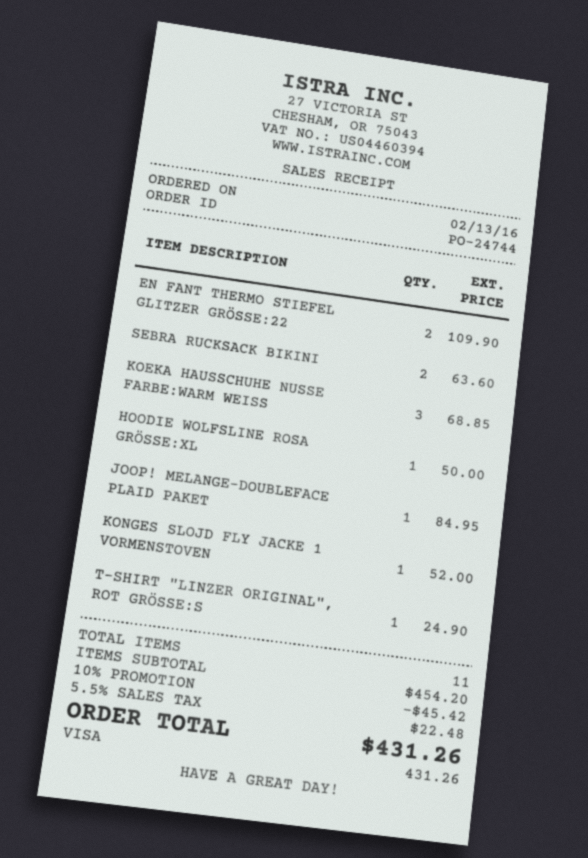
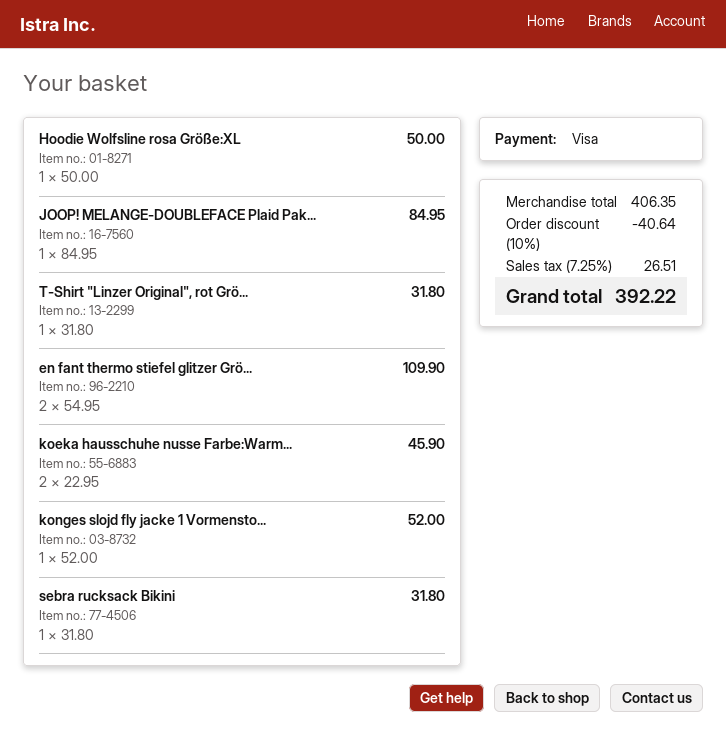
SEBRA RUCKSACK BIKINI: 2 for 63.60 -> 1 for 31.80
KOEKA HAUSSCHUHE NUSSE FARBE:WARM WEISS: 3 for 68.85 -> 2 for 45.90
T-SHIRT "LINZER ORIGINAL", ROT GRÖSSE:S: 1 for 24.90 -> 1 for 31.80
subtotal: 454.20 -> 406.35
discount: 10% = 45.42 -> 10% = 40.64
tax: 5.5% = 22.48 -> 7.25% = 26.51
total: 431.26 -> 392.22

